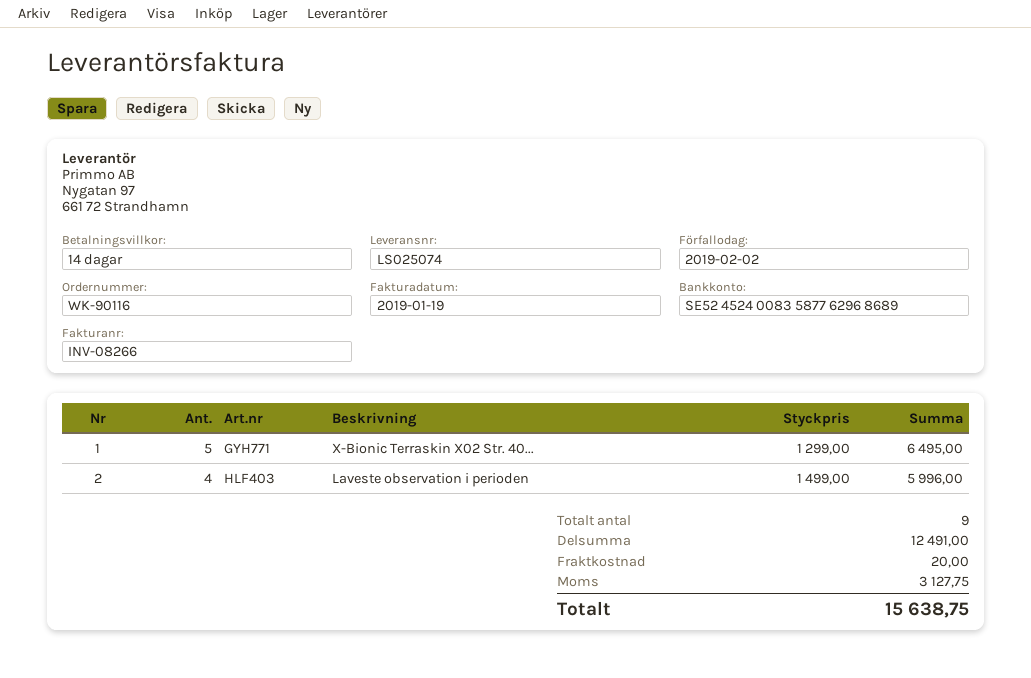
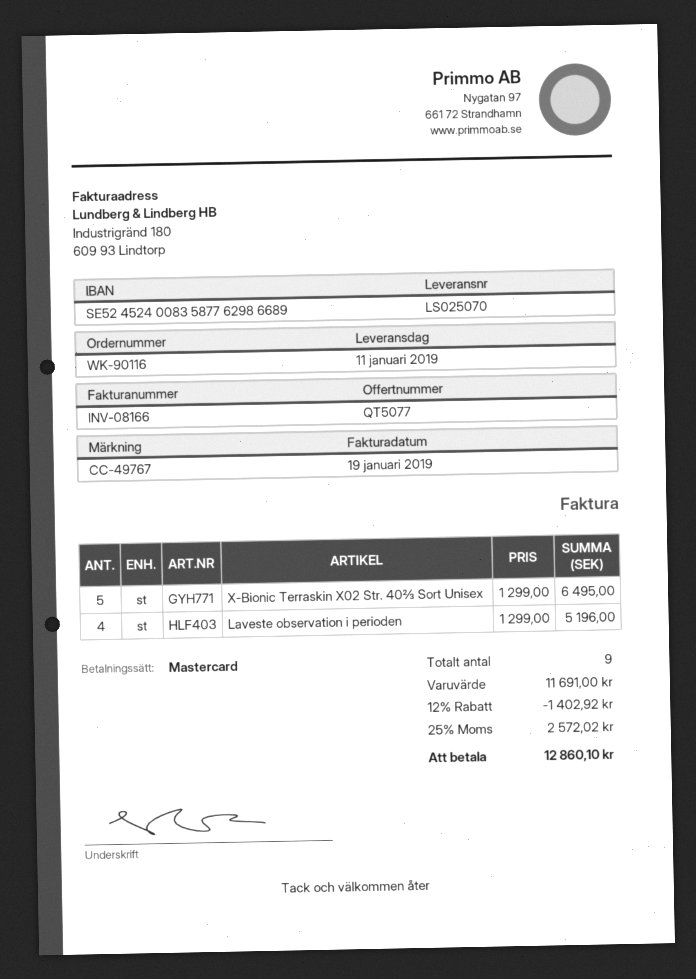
delivery note number: LS025074 -> LS025070
invoice number: INV-08266 -> INV-08166
bank account: SE5245240083587762968689 -> SE5245240083587762986689
Laveste observation i perioden: 4 x 1499.00 = 5996.00 -> 4 x 1299.00 = 5196.00
subtotal: 12491.00 -> 11691.00
discount: none -> 12% = 1402.92
shipping: 20.00 -> none
tax: 3127.75 -> 2572.02
total: 15638.75 -> 12860.10

